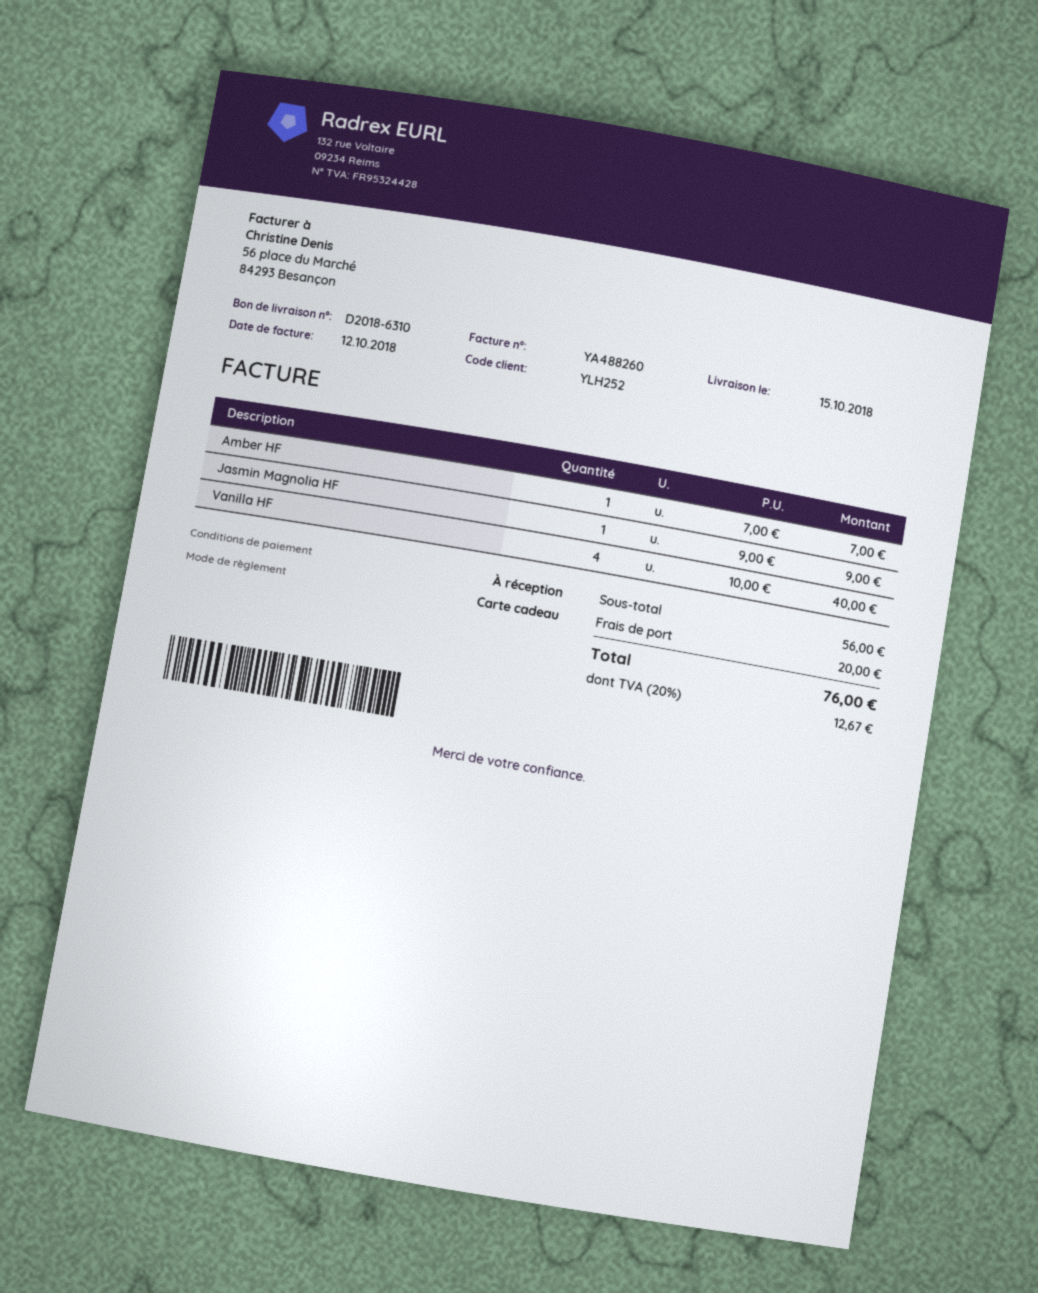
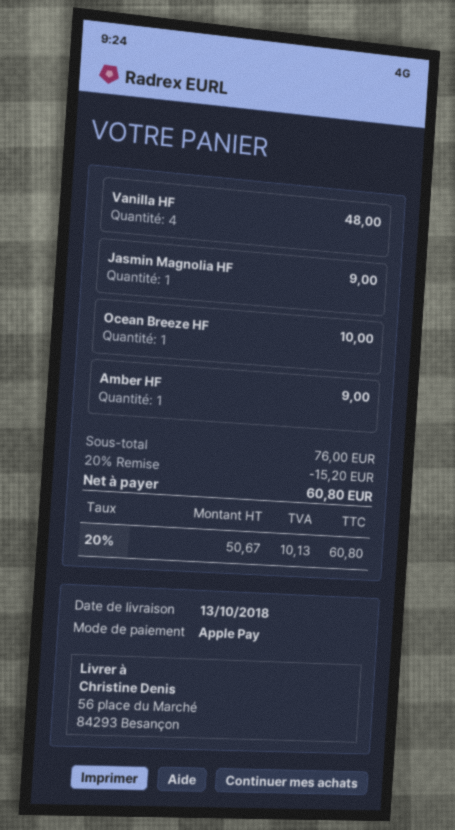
delivery date: 2018-10-15 -> 2018-10-13
payment method: gift card -> Apple Pay
Amber HF: 1 for 7.00 -> 1 for 9.00
Vanilla HF: 4 for 40.00 -> 4 for 48.00
Ocean Breeze HF: none -> 1 for 10.00
subtotal: 56.00 -> 76.00
discount: none -> 20% = 15.20
shipping: 20.00 -> none
tax: 20% = 12.67 -> 20% = 10.13
total: 76.00 -> 60.80

